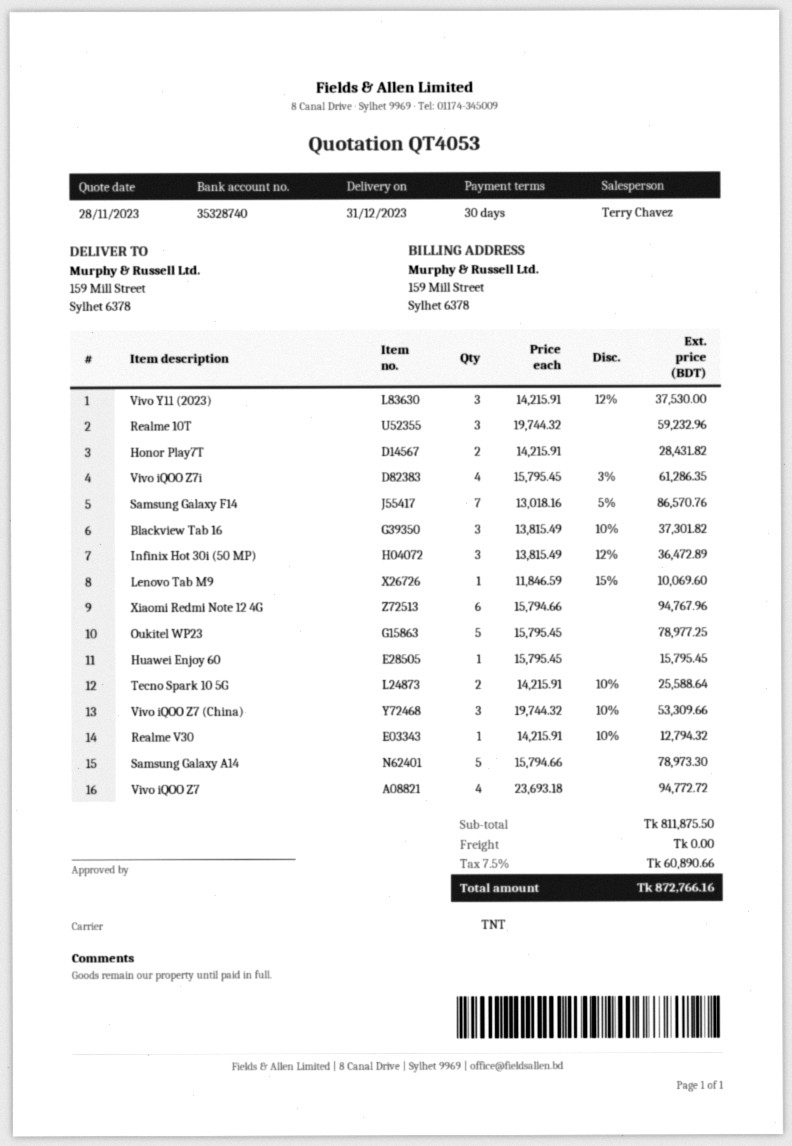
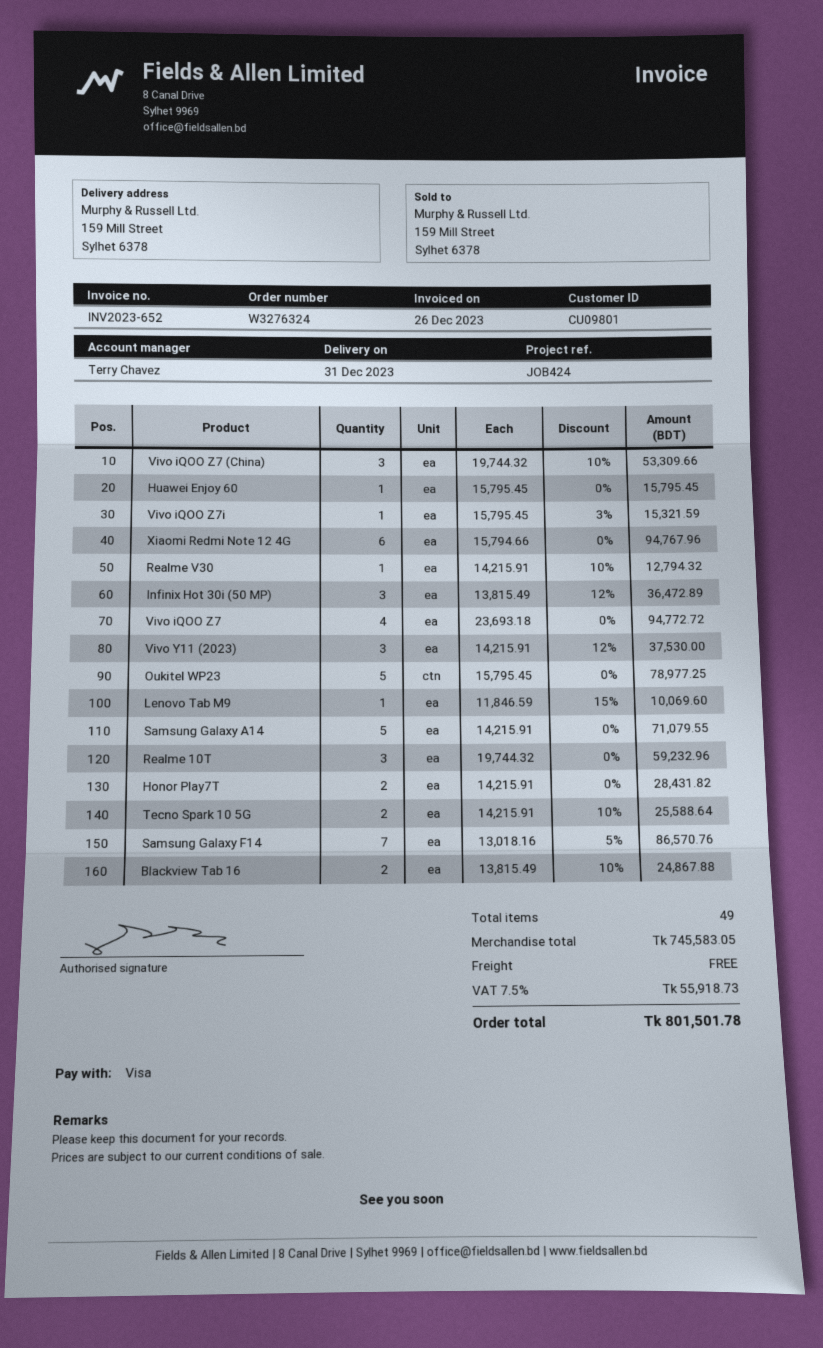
Vivo iQOO Z7i: 4 x 15795.45 - 3% = 61286.35 -> 1 x 15795.45 - 3% = 15321.59
Blackview Tab 16: 3 x 13815.49 - 10% = 37301.82 -> 2 x 13815.49 - 10% = 24867.88
Samsung Galaxy A14: 5 x 15794.66 = 78973.30 -> 5 x 14215.91 = 71079.55
subtotal: 811875.50 -> 745583.05
tax: 7.5% = 60890.66 -> 7.5% = 55918.73
total: 872766.16 -> 801501.78

